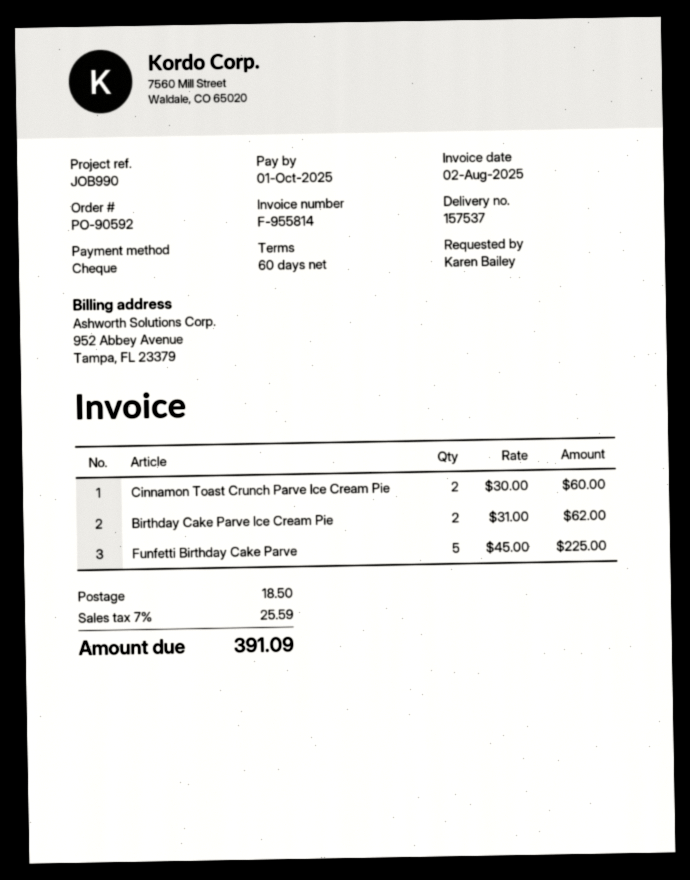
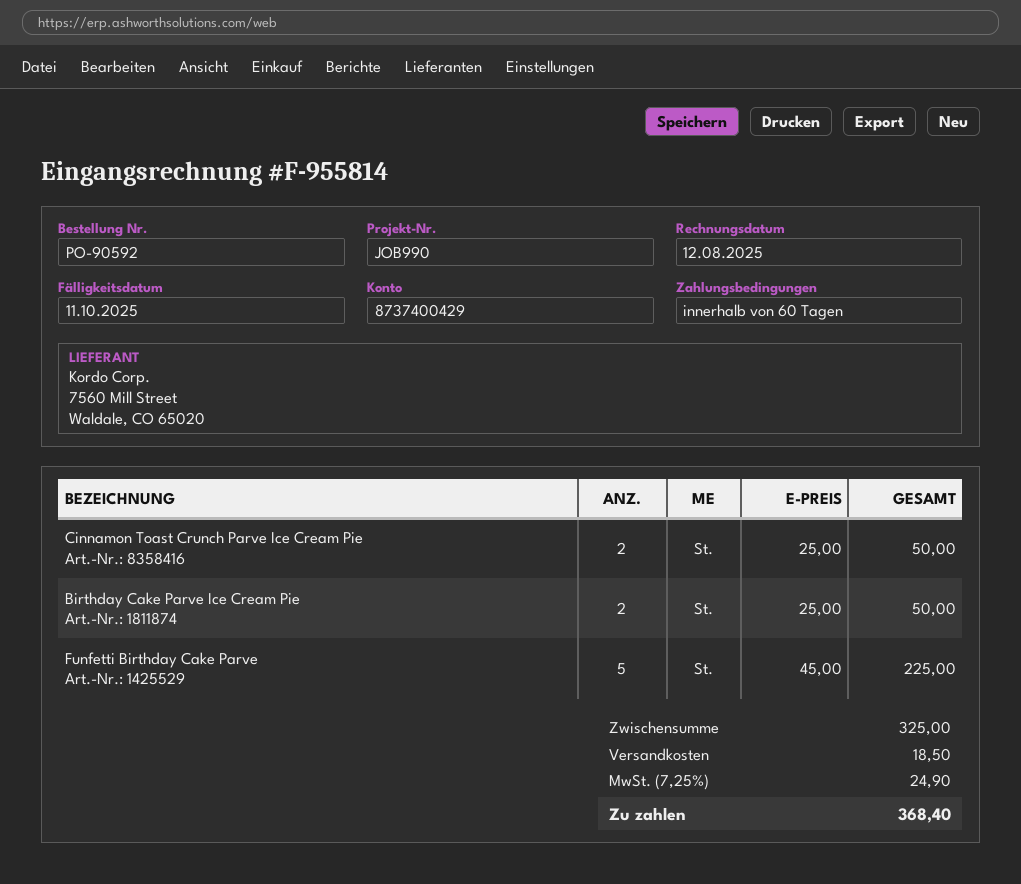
invoice date: 2025-08-02 -> 2025-08-12
due date: 2025-10-01 -> 2025-10-11
Cinnamon Toast Crunch Parve Ice Cream Pie: 2 x 30.00 = 60.00 -> 2 x 25.00 = 50.00
Birthday Cake Parve Ice Cream Pie: 2 x 31.00 = 62.00 -> 2 x 25.00 = 50.00
tax: 7% = 25.59 -> 7.25% = 24.90
total: 391.09 -> 368.40

